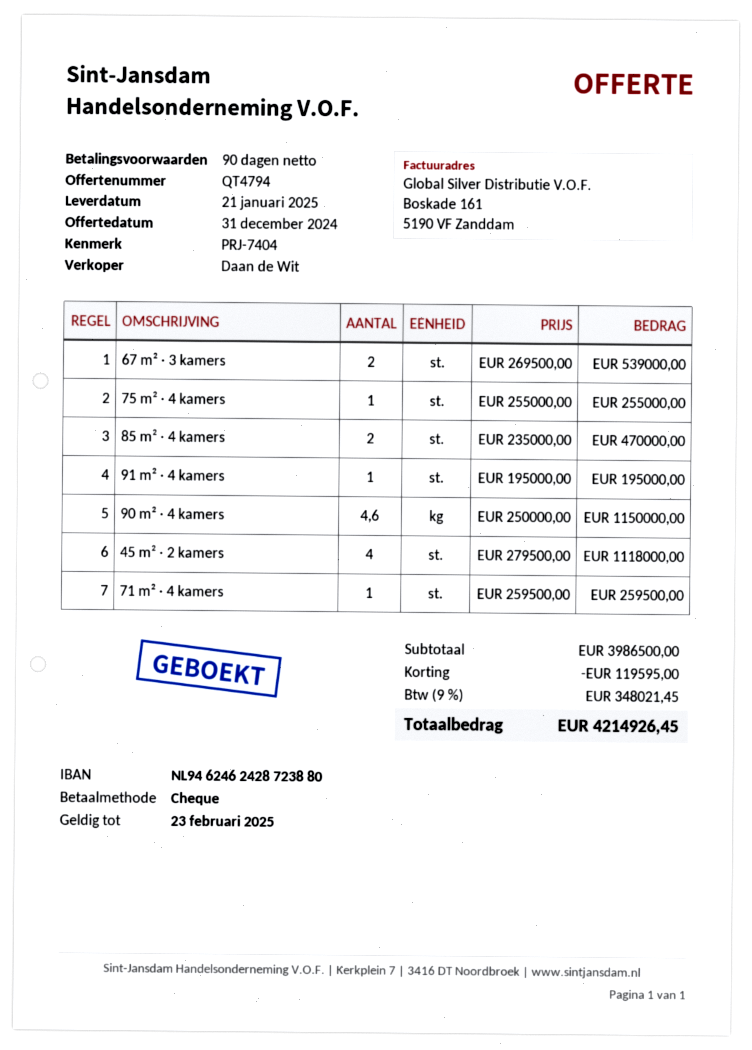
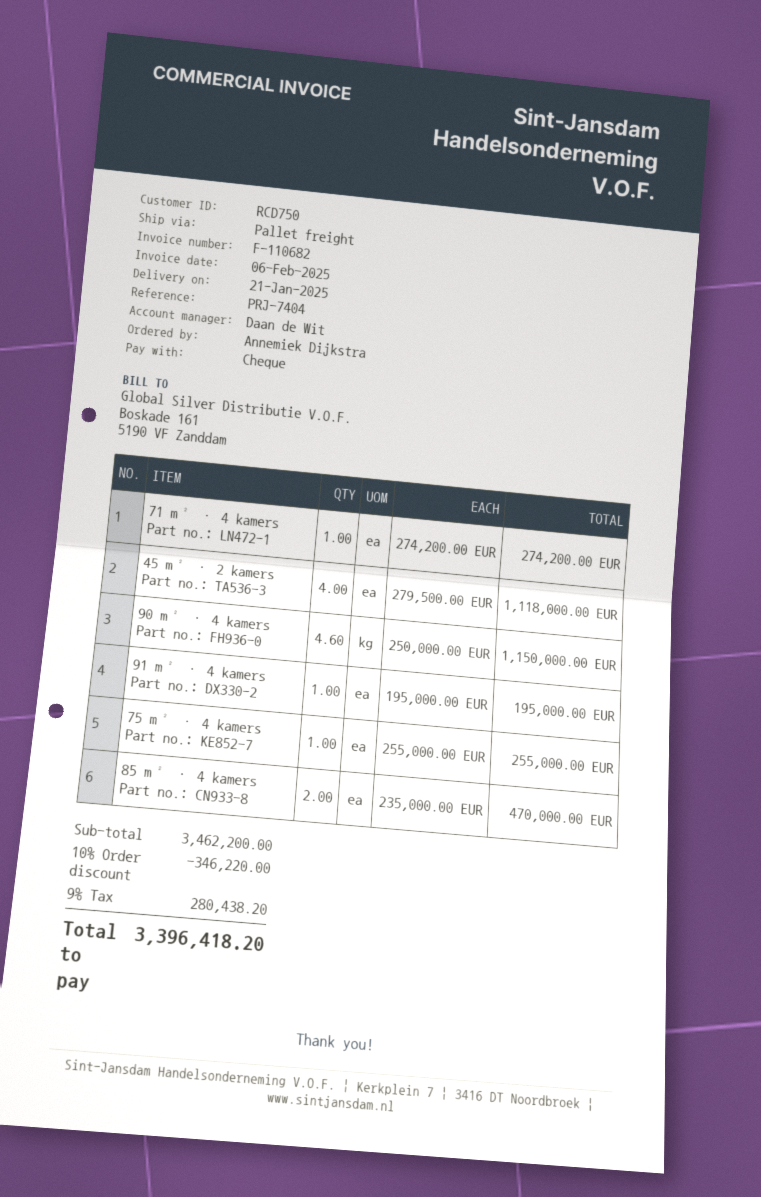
67 m² · 3 kamers: 2 x 269500.00 = 539000.00 -> none
71 m² · 4 kamers: 1 x 259500.00 = 259500.00 -> 1 x 274200.00 = 274200.00
subtotal: 3986500.00 -> 3462200.00
discount: 119595.00 -> 346220.00
tax: 9% = 348021.45 -> 9% = 280438.20
total: 4214926.45 -> 3396418.20

